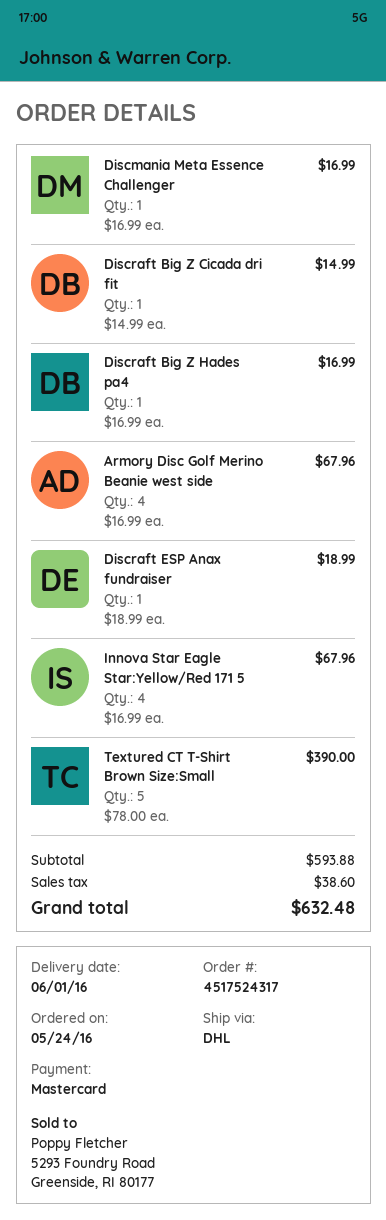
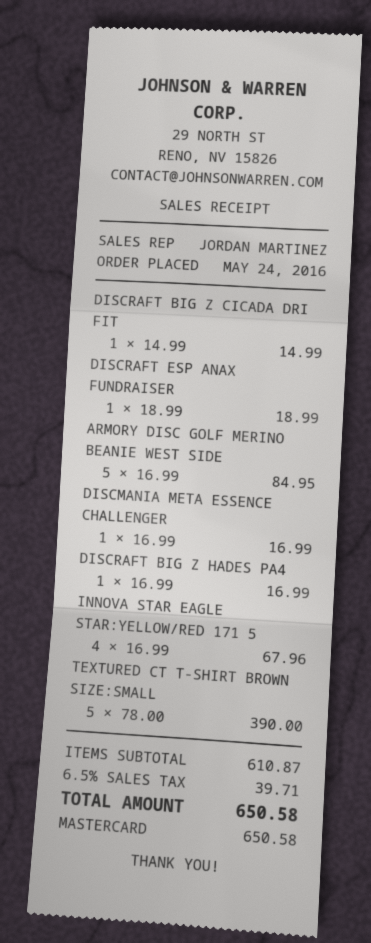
Armory Disc Golf Merino Beanie west side: 4 x 16.99 = 67.96 -> 5 x 16.99 = 84.95
subtotal: 593.88 -> 610.87
tax: 38.60 -> 39.71
total: 632.48 -> 650.58

